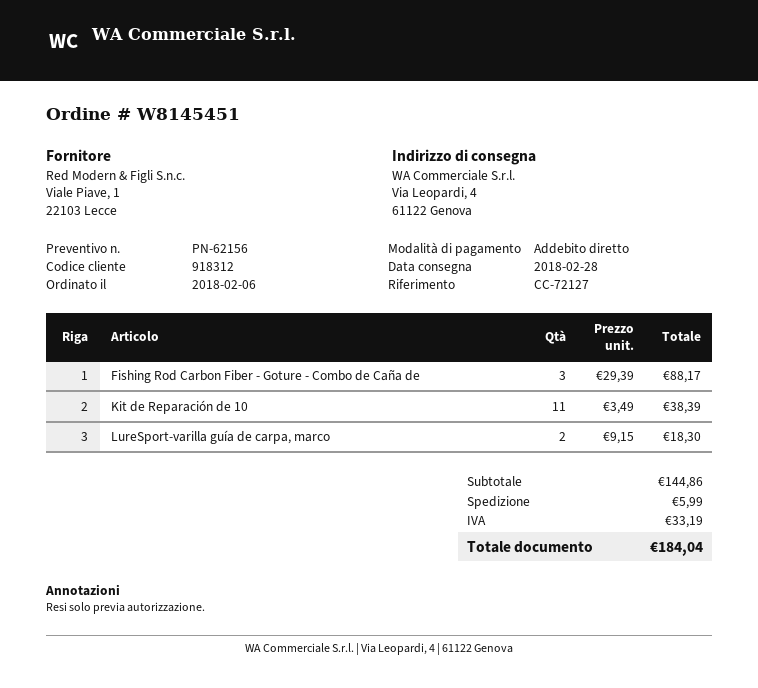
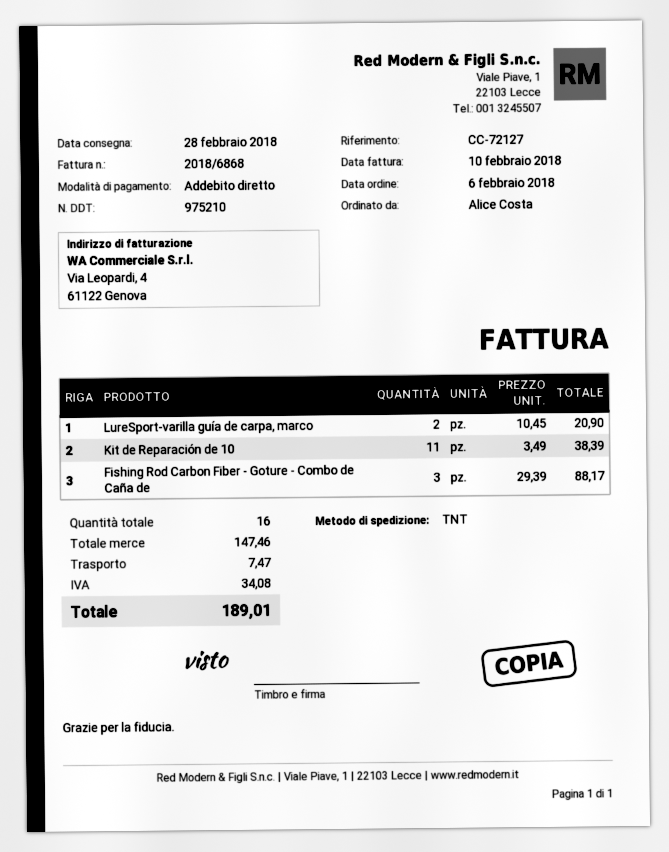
LureSport-varilla guía de carpa, marco: 2 x 9.15 = 18.30 -> 2 x 10.45 = 20.90
subtotal: 144.86 -> 147.46
shipping: 5.99 -> 7.47
tax: 33.19 -> 34.08
total: 184.04 -> 189.01

